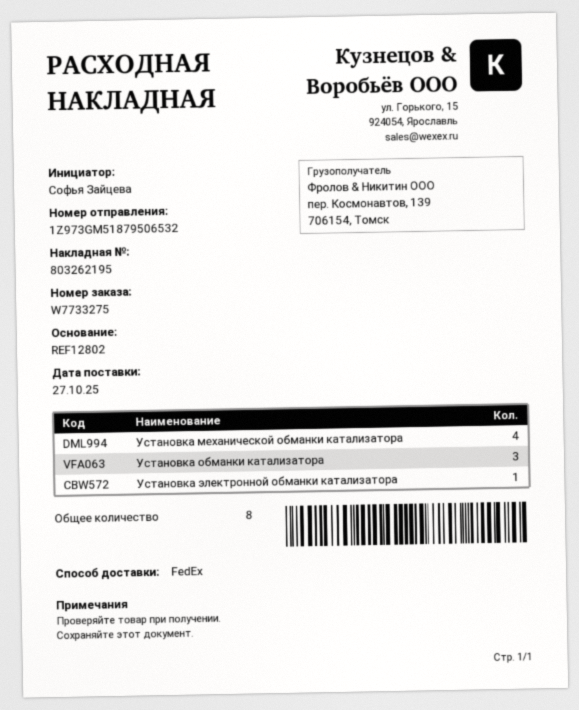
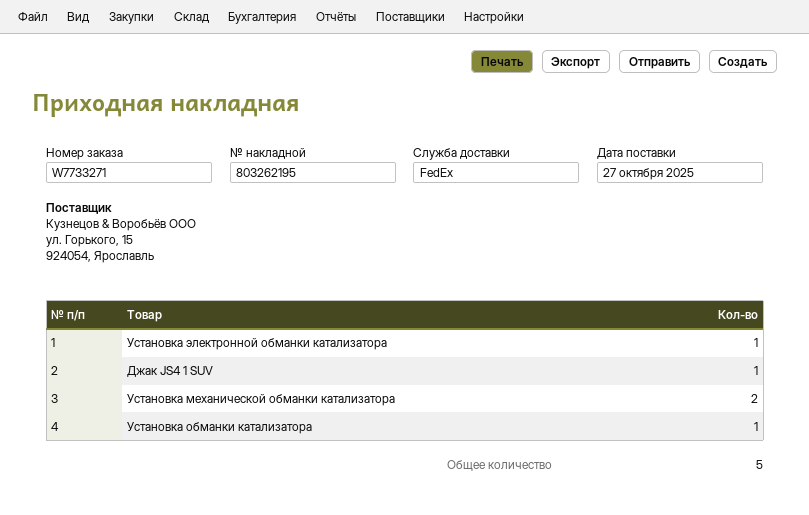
order number: W7733275 -> W7733271
Установка механической обманки катализатора: 4 -> 2
Установка обманки катализатора: 3 -> 1
Джак JS4 1 SUV: none -> 1
total quantity: 8 -> 5

